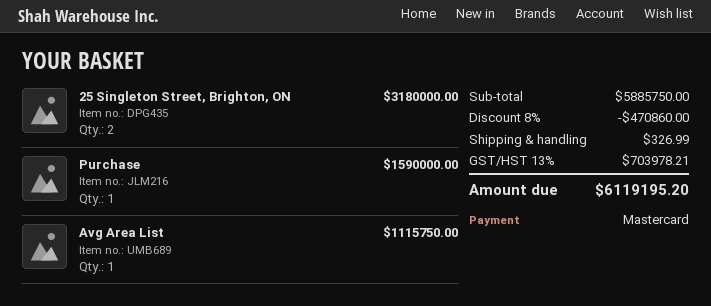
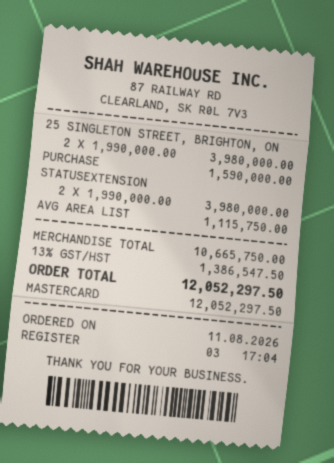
25 Singleton Street, Brighton, ON: 2 for 3180000.00 -> 2 for 3980000.00
STATUSEXTENSION: none -> 2 for 3980000.00
subtotal: 5885750.00 -> 10665750.00
discount: 8% = 470860.00 -> none
shipping: 326.99 -> none
tax: 13% = 703978.21 -> 13% = 1386547.50
total: 6119195.20 -> 12052297.50

